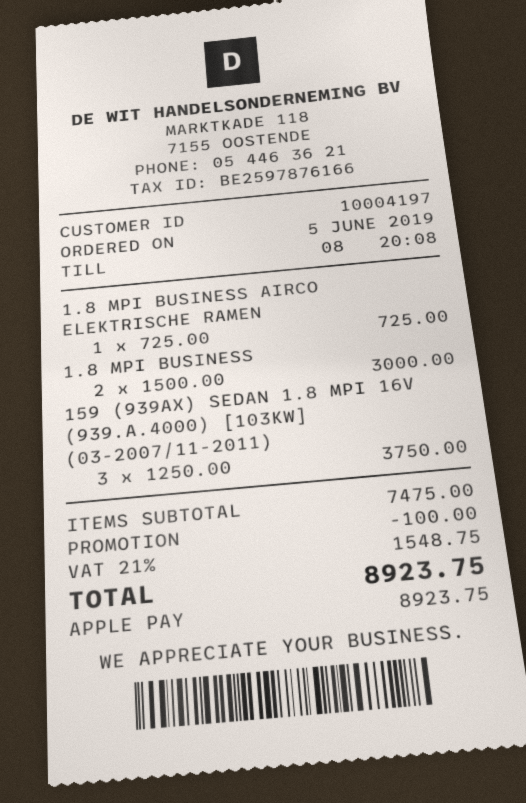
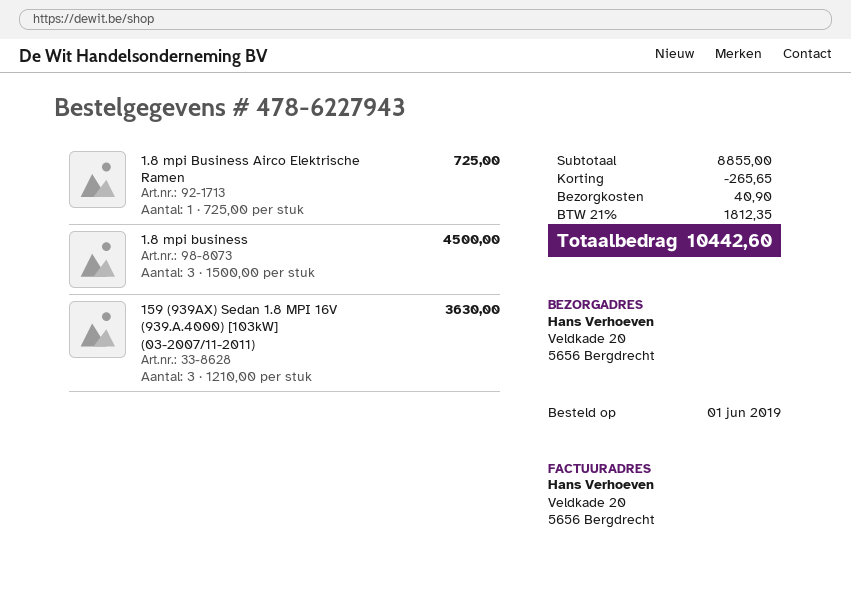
order date: 2019-06-05 -> 2019-06-01
1.8 MPI BUSINESS: 2 x 1500.00 = 3000.00 -> 3 x 1500.00 = 4500.00
159 (939AX) SEDAN 1.8 MPI 16V (939.A.4000) [103KW] (03-2007/11-2011): 3 x 1250.00 = 3750.00 -> 3 x 1210.00 = 3630.00
subtotal: 7475.00 -> 8855.00
discount: 100.00 -> 265.65
shipping: none -> 40.90
tax: 21% = 1548.75 -> 21% = 1812.35
total: 8923.75 -> 10442.60

